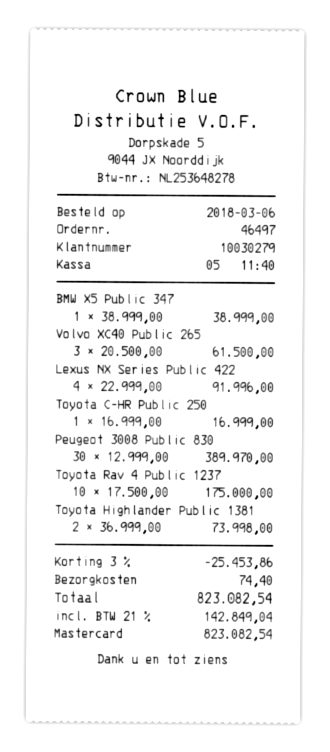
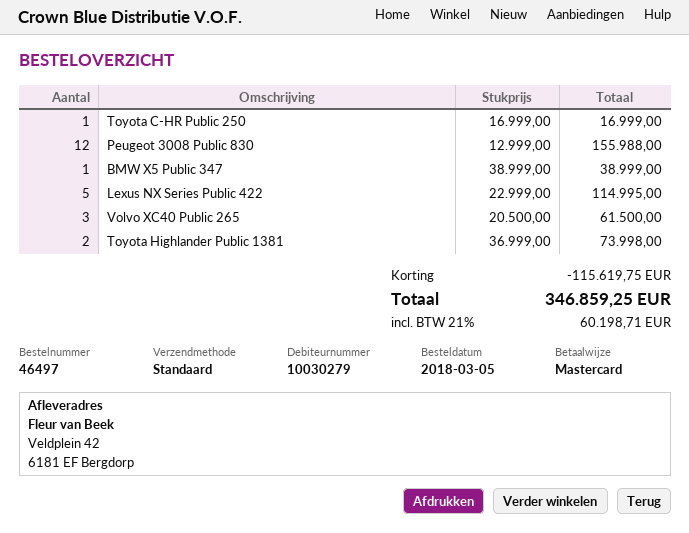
order date: 2018-03-06 -> 2018-03-05
Lexus NX Series Public 422: 4 x 22999.00 = 91996.00 -> 5 x 22999.00 = 114995.00
Peugeot 3008 Public 830: 30 x 12999.00 = 389970.00 -> 12 x 12999.00 = 155988.00
Toyota Rav 4 Public 1237: 10 x 17500.00 = 175000.00 -> none
discount: 25453.86 -> 115619.75
shipping: 74.40 -> none
tax: 21% = 142849.04 -> 21% = 60198.71
total: 823082.54 -> 346859.25

